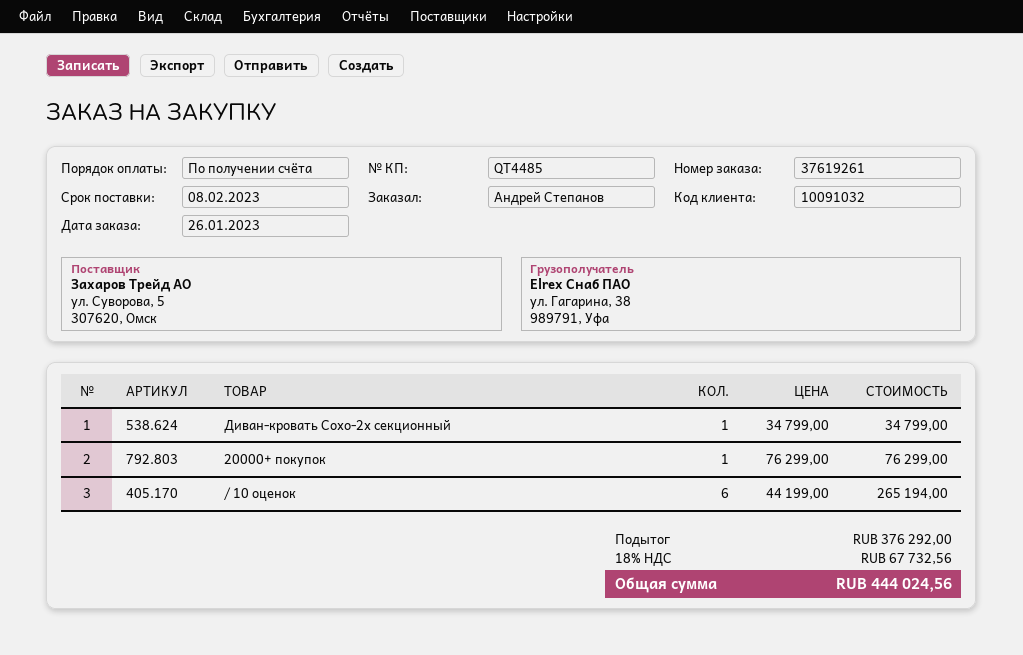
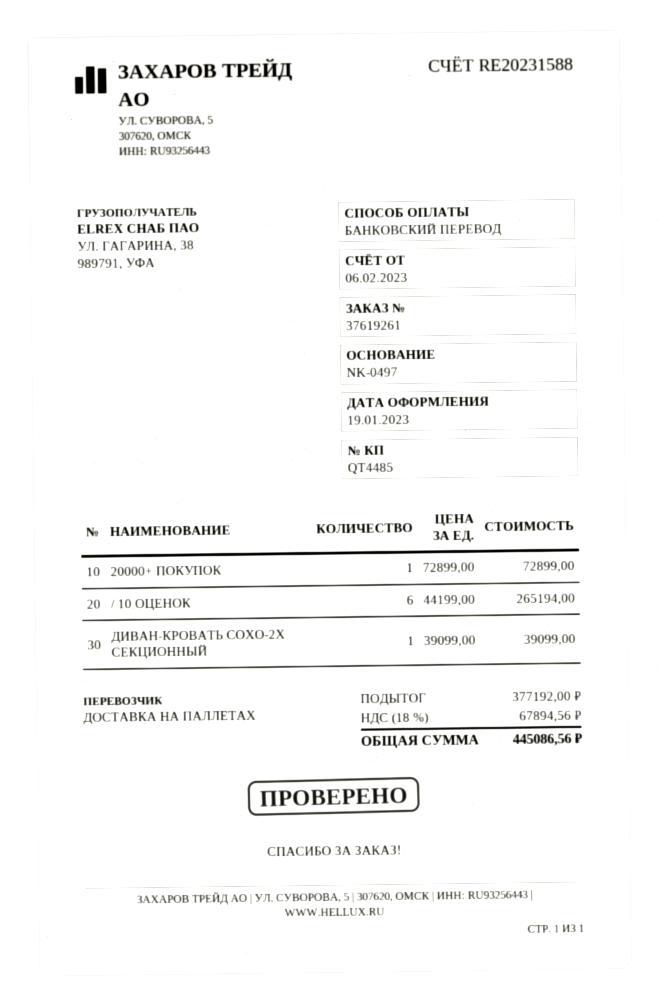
order date: 2023-01-26 -> 2023-01-19
Диван-кровать Сохо-2х секционный: 1 x 34799.00 = 34799.00 -> 1 x 39099.00 = 39099.00
20000+ покупок: 1 x 76299.00 = 76299.00 -> 1 x 72899.00 = 72899.00
subtotal: 376292.00 -> 377192.00
tax: 18% = 67732.56 -> 18% = 67894.56
total: 444024.56 -> 445086.56

